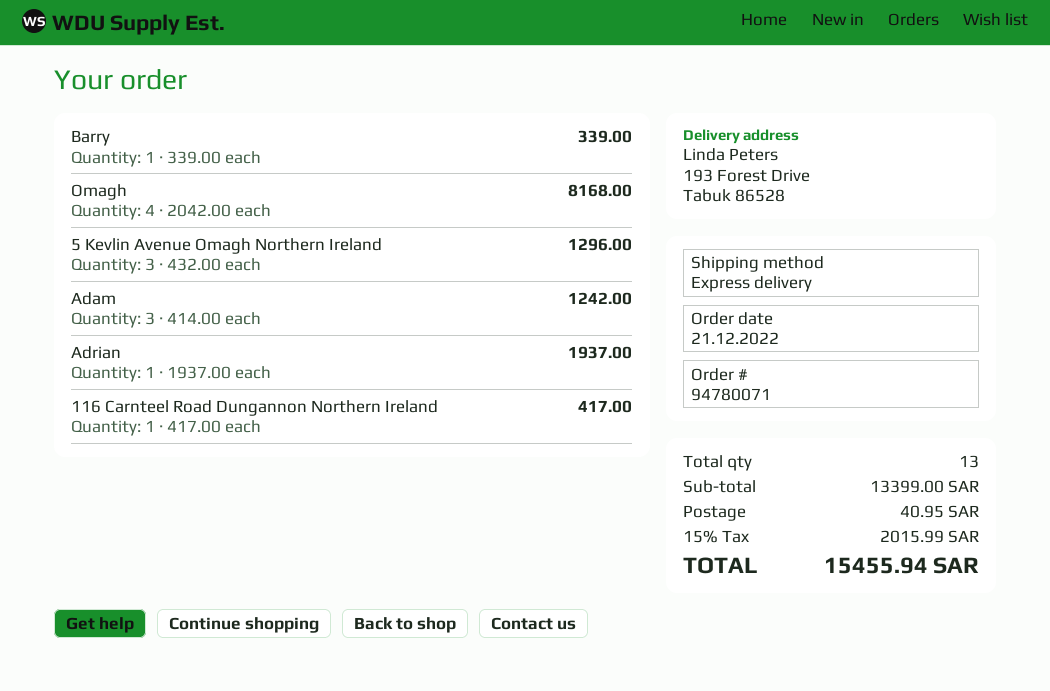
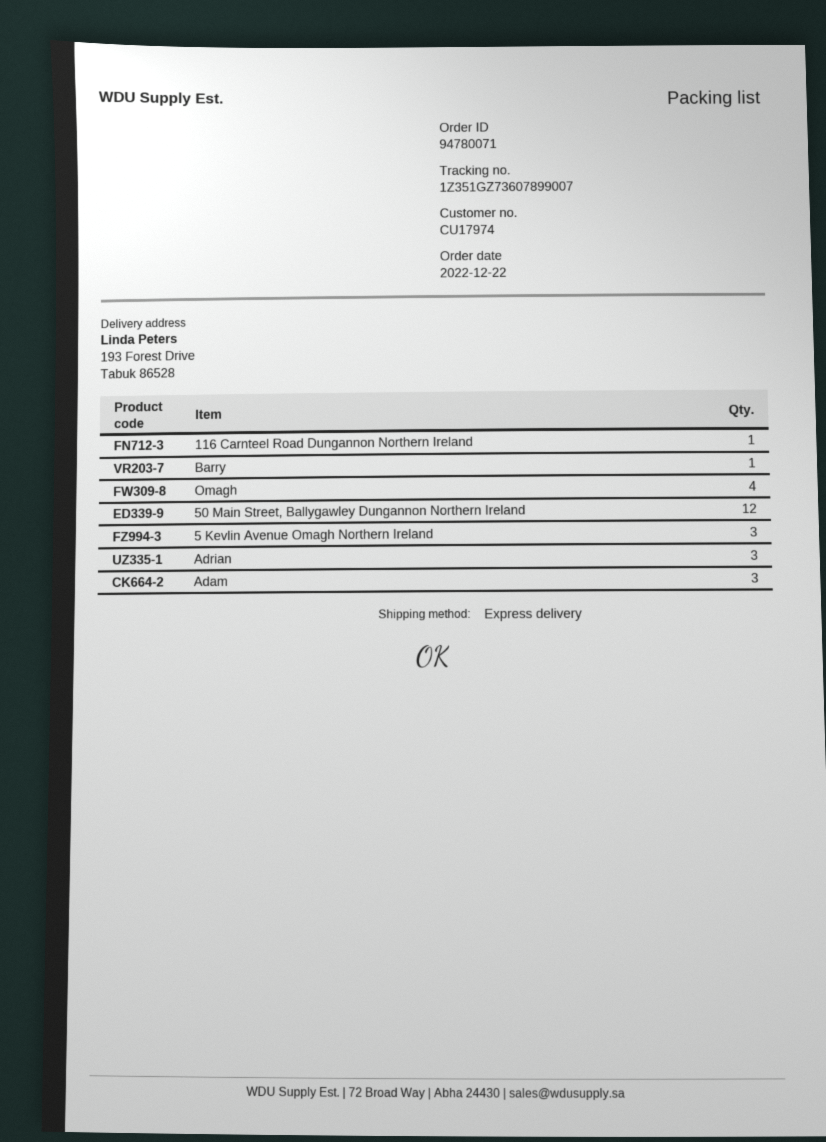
order date: 2022-12-21 -> 2022-12-22
Adrian: 1 -> 3
50 Main Street, Ballygawley Dungannon Northern Ireland: none -> 12

